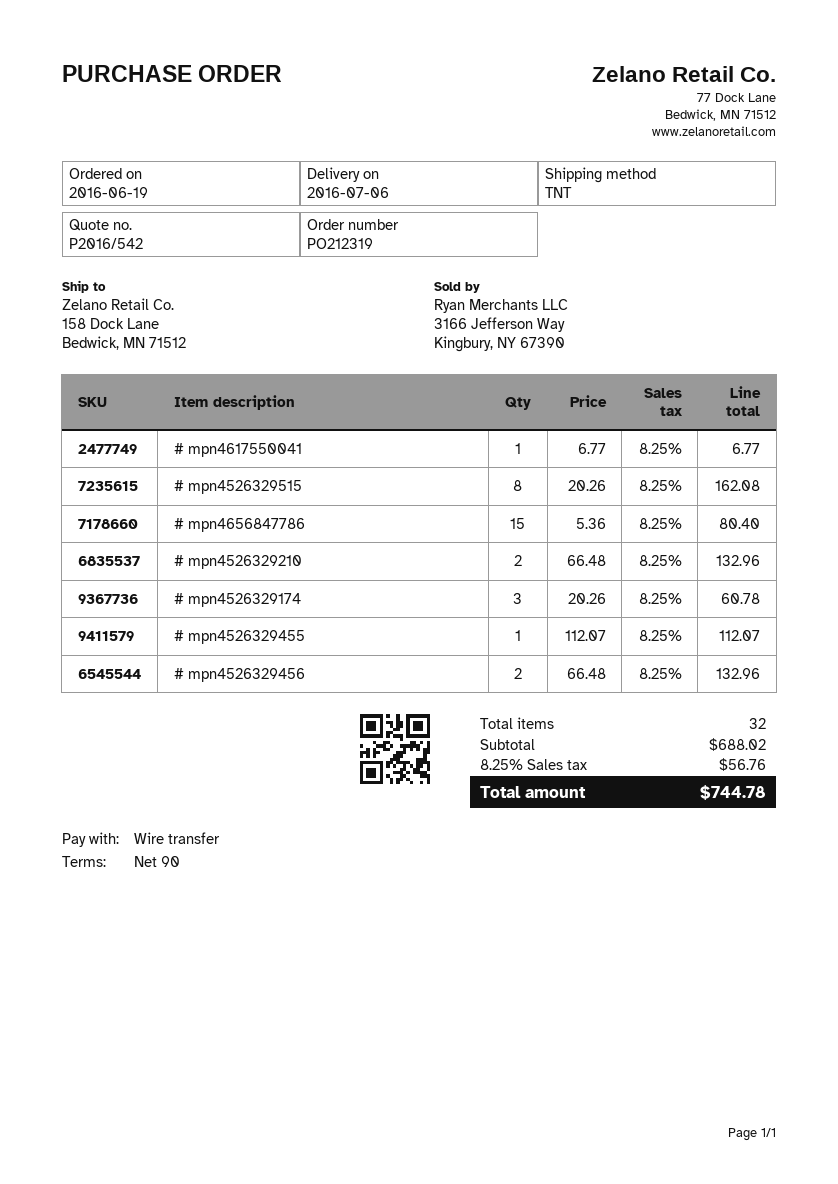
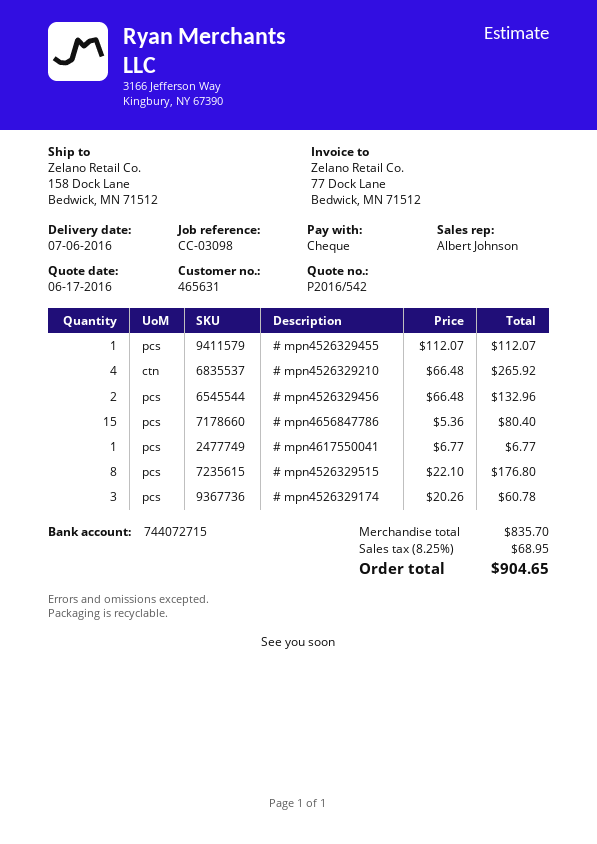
payment method: bank transfer -> cheque
# mpn4526329515: 8 x 20.26 = 162.08 -> 8 x 22.10 = 176.80
# mpn4526329210: 2 x 66.48 = 132.96 -> 4 x 66.48 = 265.92
subtotal: 688.02 -> 835.70
tax: 8.25% = 56.76 -> 8.25% = 68.95
total: 744.78 -> 904.65

